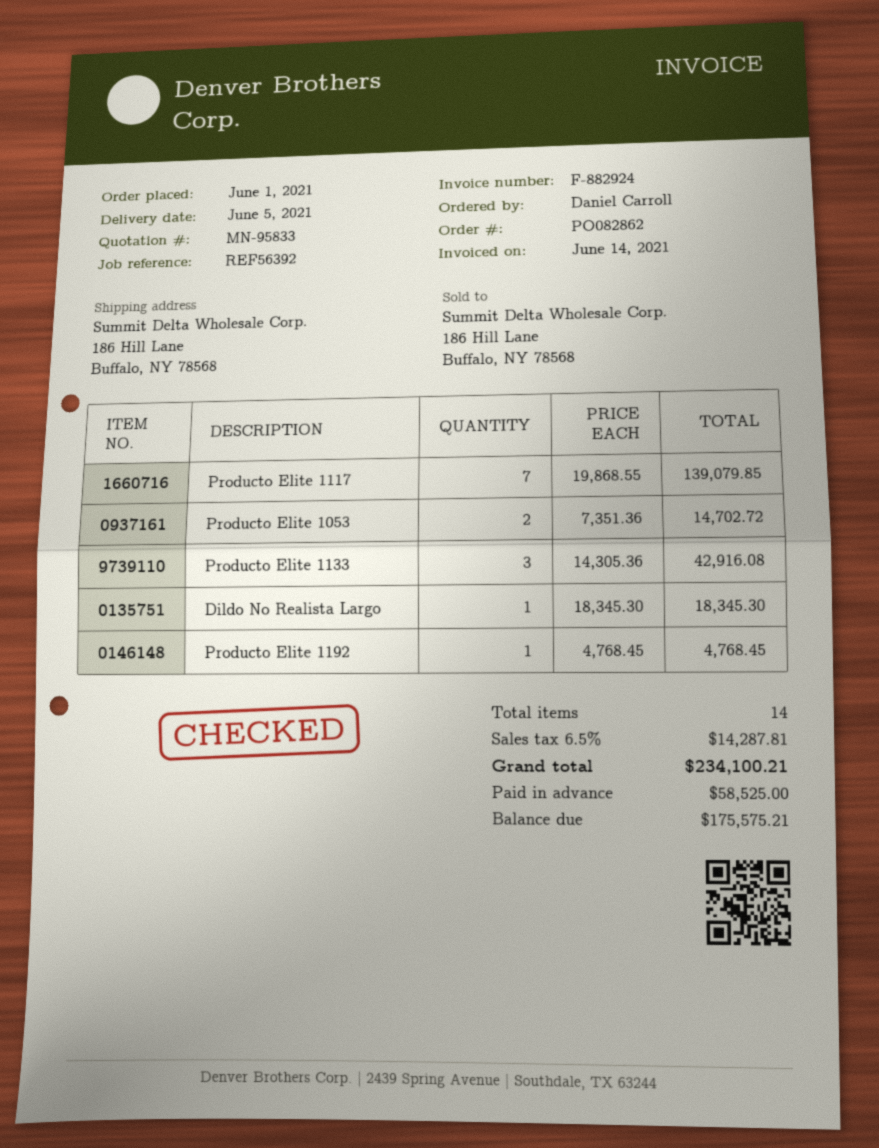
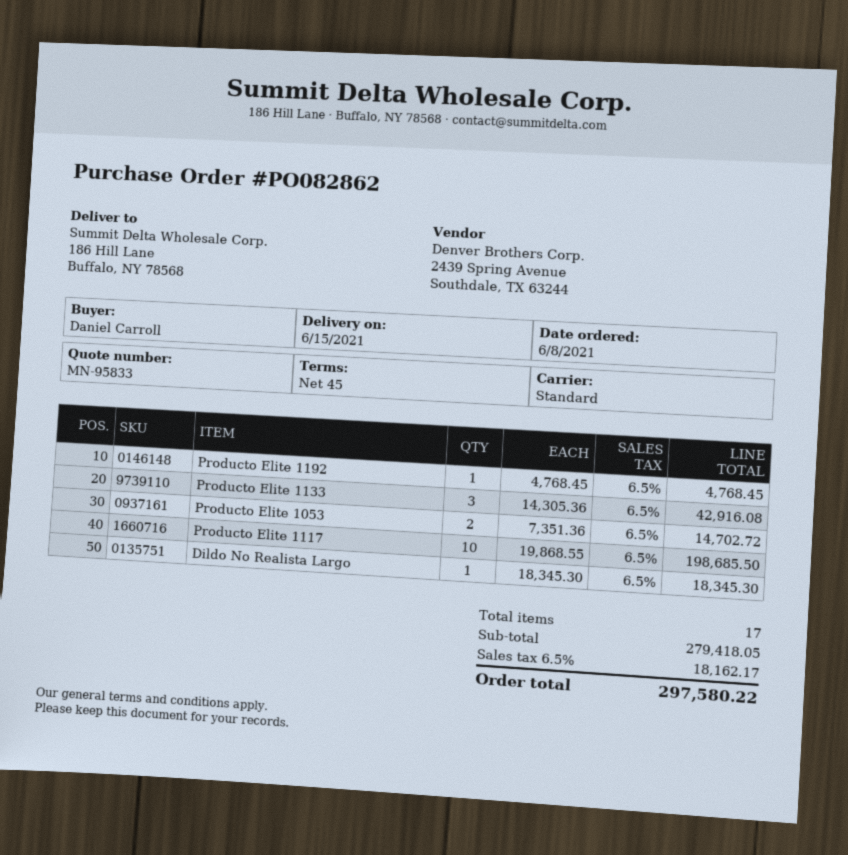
order date: 2021-06-01 -> 2021-06-08
delivery date: 2021-06-05 -> 2021-06-15
Producto Elite 1117: 7 x 19868.55 = 139079.85 -> 10 x 19868.55 = 198685.50
total quantity: 14 -> 17
tax: 6.5% = 14287.81 -> 6.5% = 18162.17
total: 234100.21 -> 297580.22

